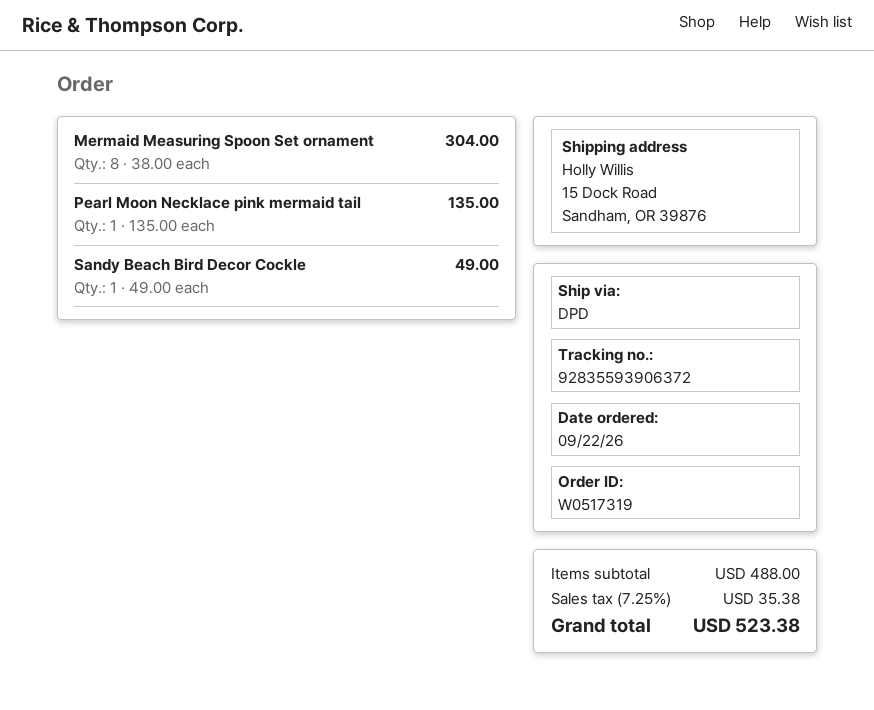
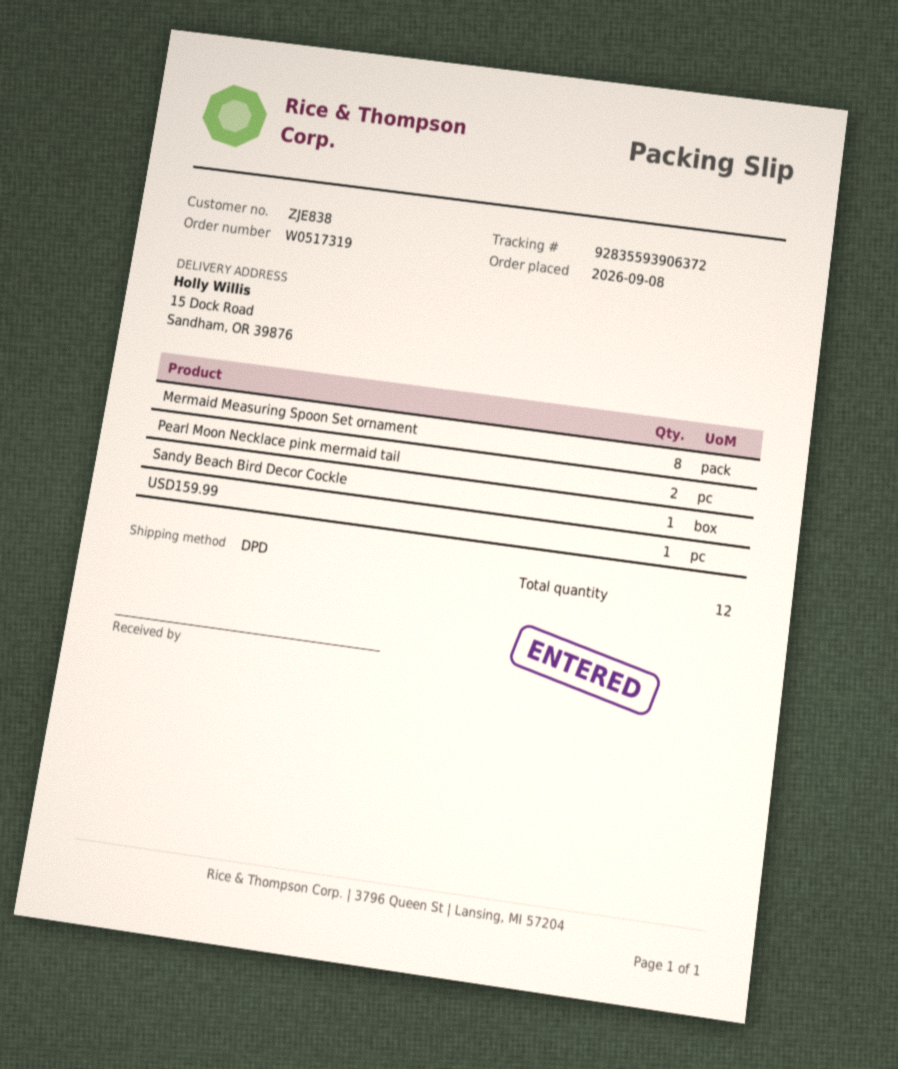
order date: 2026-09-22 -> 2026-09-08
Pearl Moon Necklace pink mermaid tail: 1 -> 2
USD159.99: none -> 1

